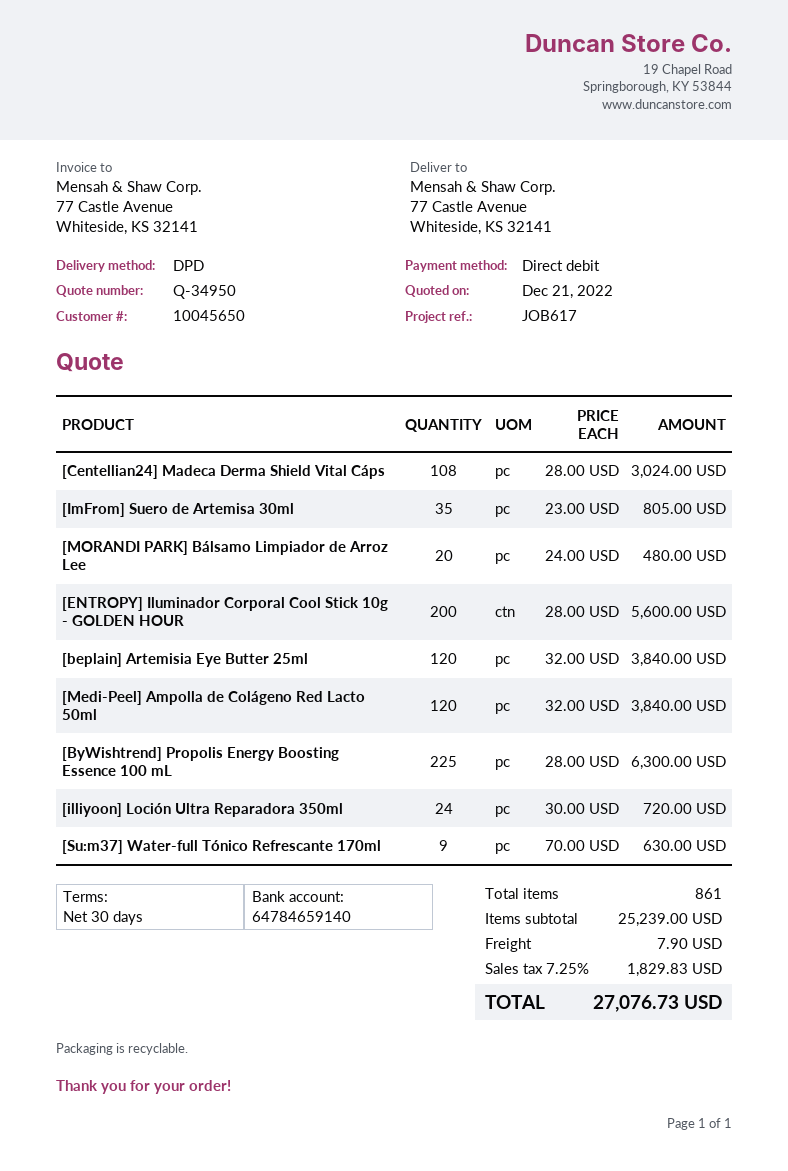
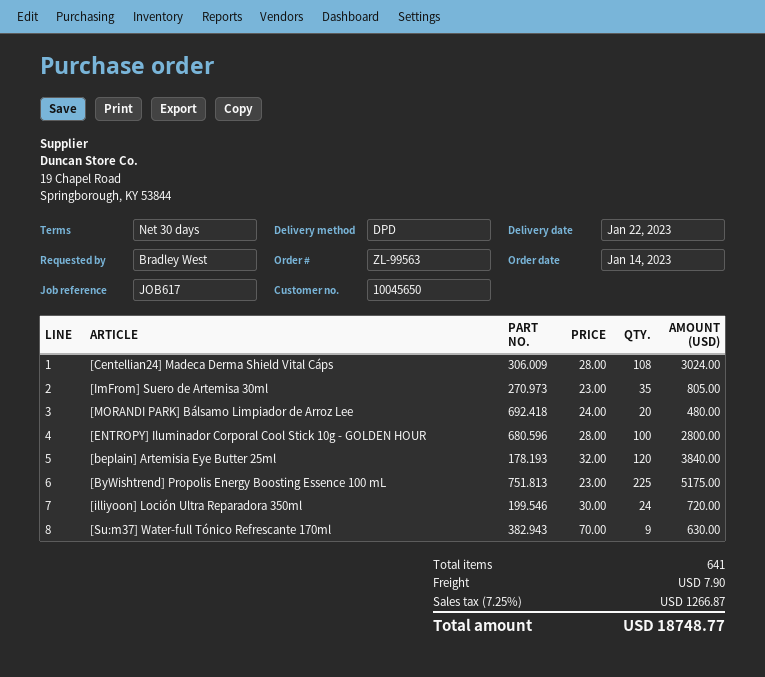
[ENTROPY] Iluminador Corporal Cool Stick 10g - GOLDEN HOUR: 200 x 28.00 = 5600.00 -> 100 x 28.00 = 2800.00
[Medi-Peel] Ampolla de Colágeno Red Lacto 50ml: 120 x 32.00 = 3840.00 -> none
[ByWishtrend] Propolis Energy Boosting Essence 100 mL: 225 x 28.00 = 6300.00 -> 225 x 23.00 = 5175.00
total quantity: 861 -> 641
tax: 7.25% = 1829.83 -> 7.25% = 1266.87
total: 27076.73 -> 18748.77

